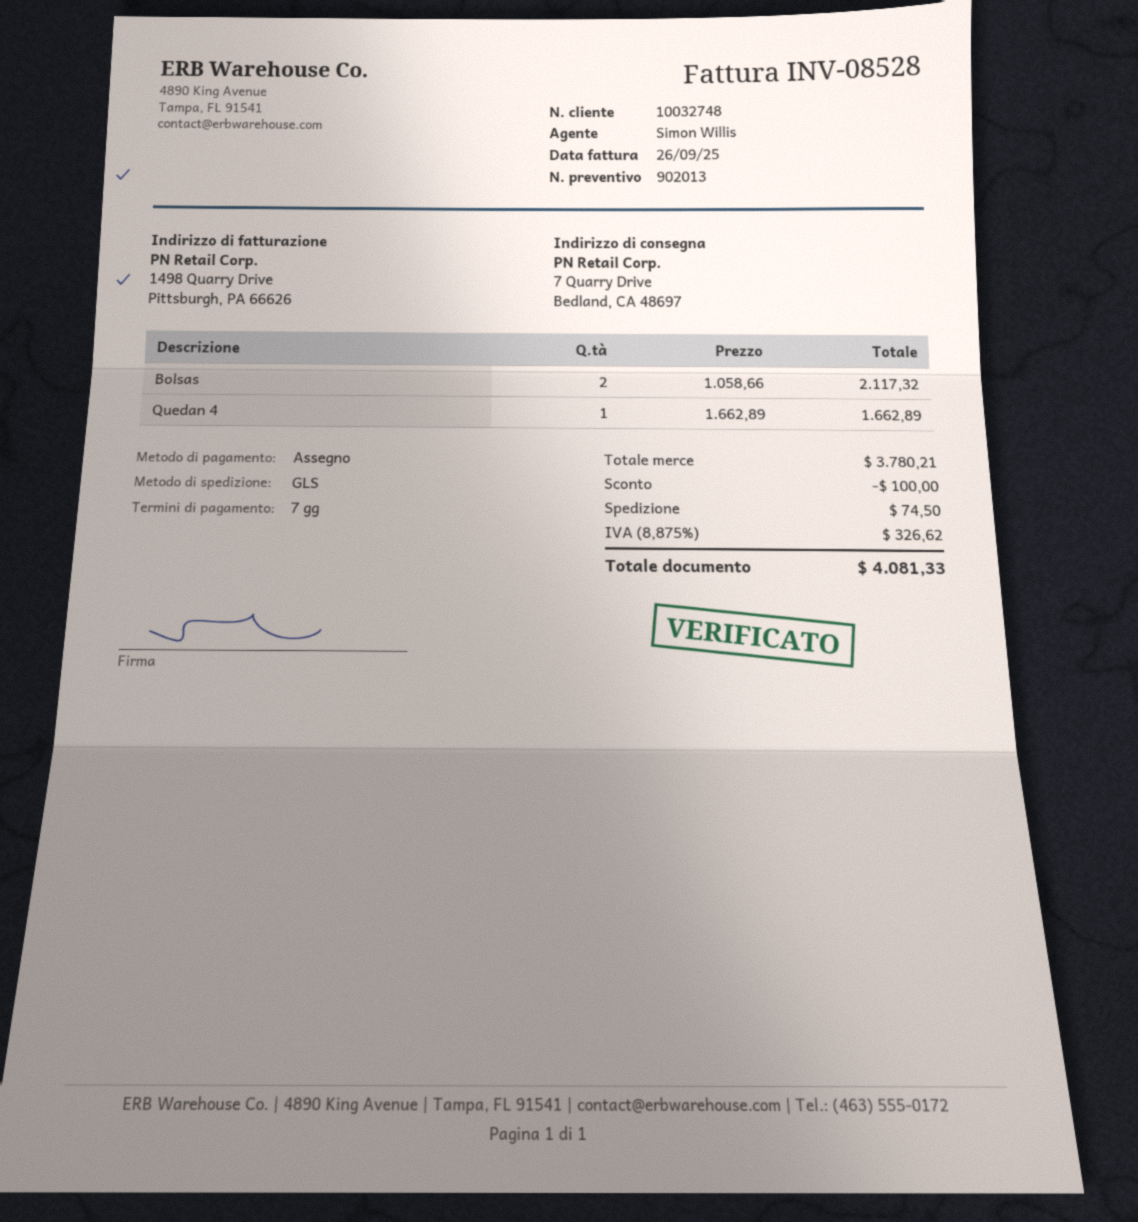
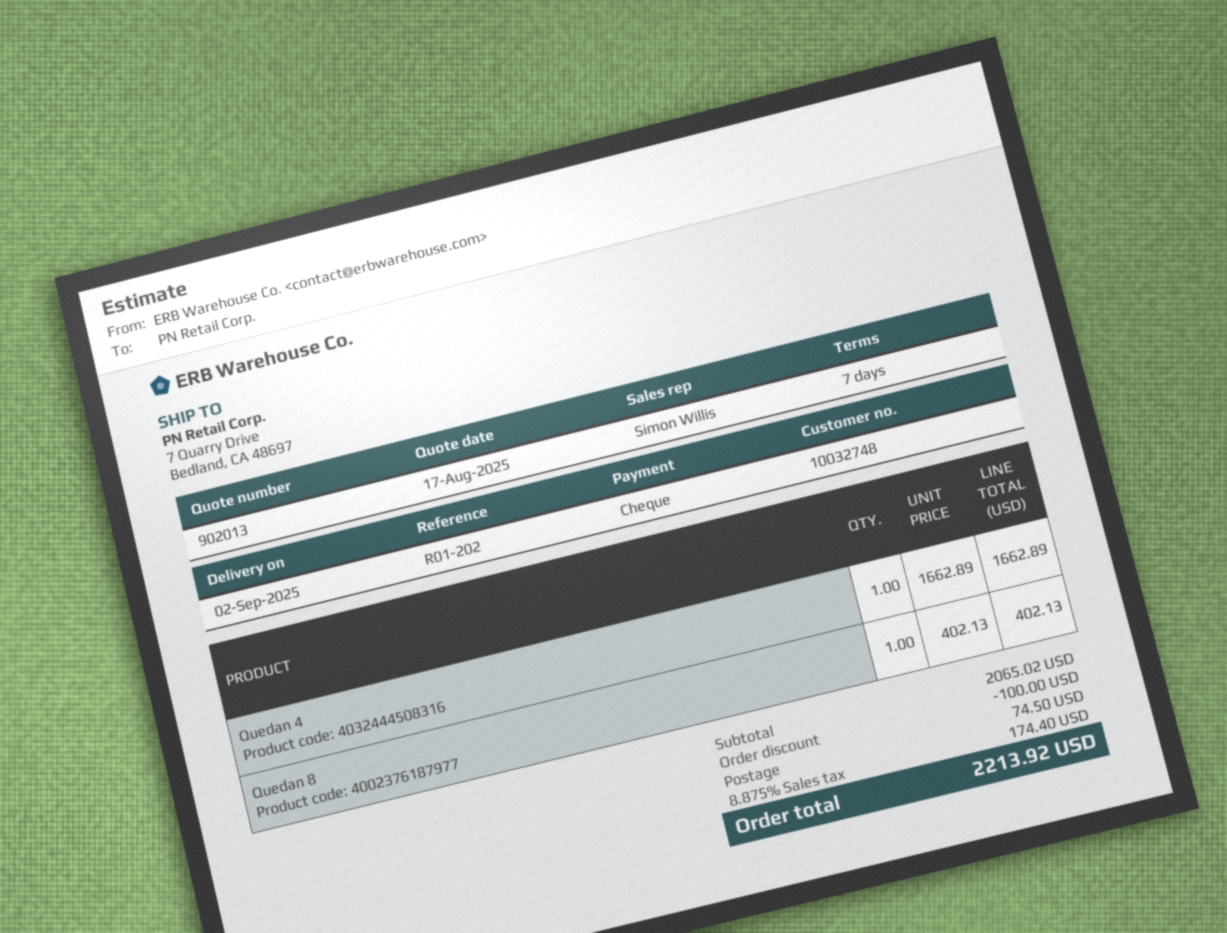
Bolsas: 2 x 1058.66 = 2117.32 -> none
Quedan 8: none -> 1 x 402.13 = 402.13
subtotal: 3780.21 -> 2065.02
tax: 8.875% = 326.62 -> 8.875% = 174.40
total: 4081.33 -> 2213.92

